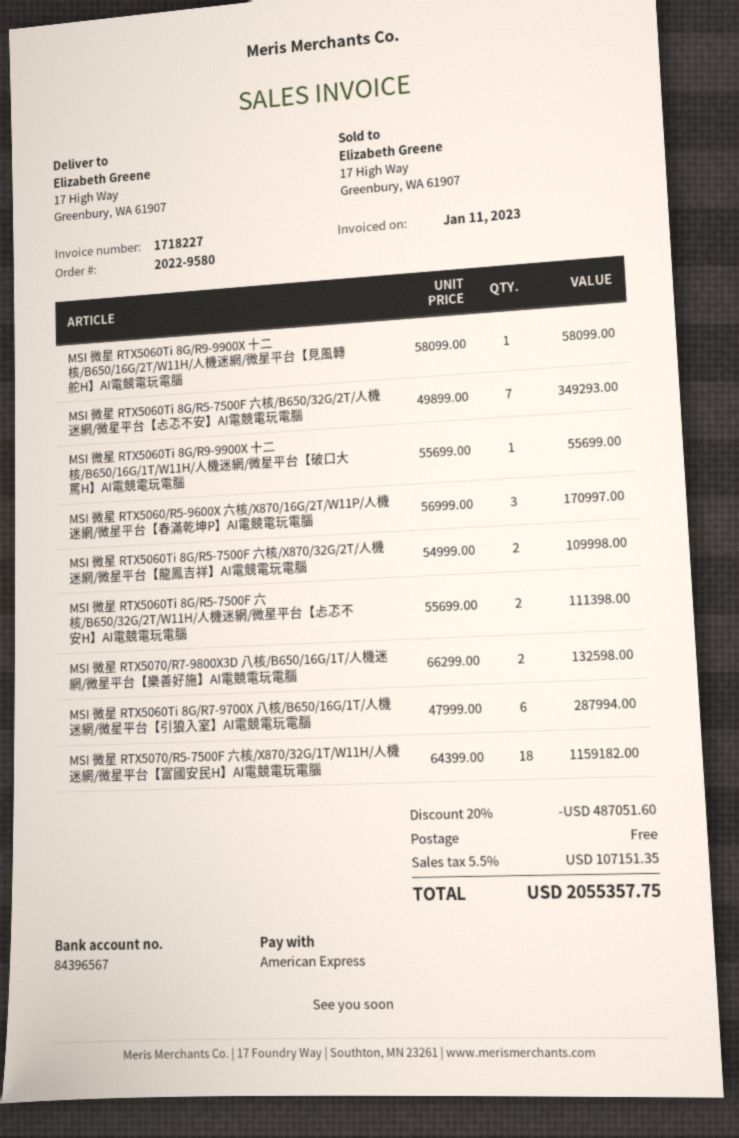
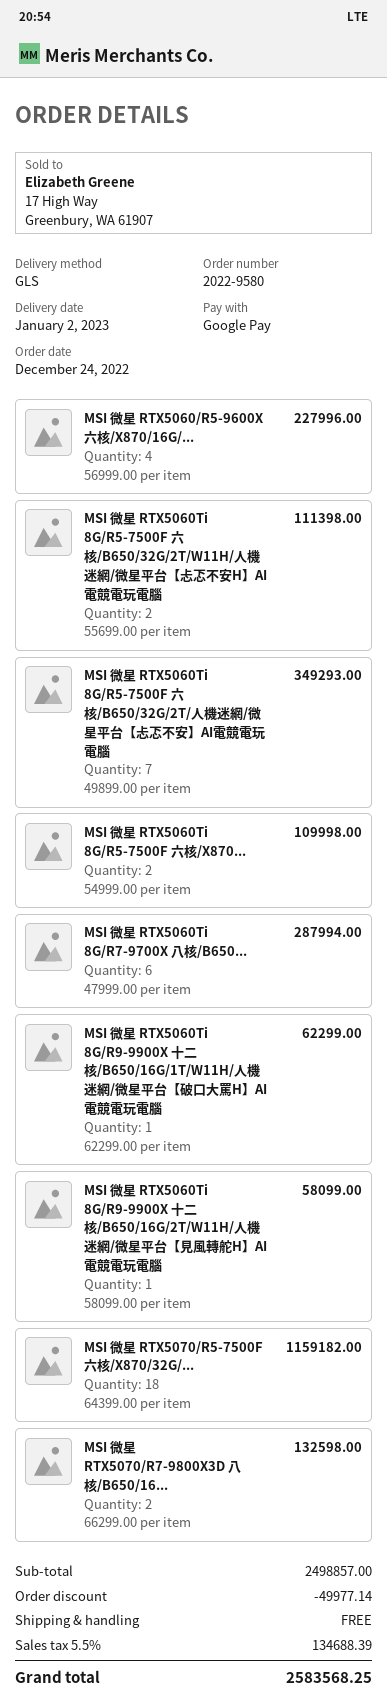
payment method: American Express -> Google Pay
MSI 微星 RTX5060Ti 8G/R9-9900X 十二核/B650/16G/1T/W11H/人機迷網/微星平台【破口大罵H】AI電競電玩電腦: 1 x 55699.00 = 55699.00 -> 1 x 62299.00 = 62299.00
MSI 微星 RTX5060/R5-9600X 六核/X870/16G/2T/W11P/人機迷網/微星平台【春滿乾坤P】AI電競電玩電腦: 3 x 56999.00 = 170997.00 -> 4 x 56999.00 = 227996.00
discount: 487051.60 -> 49977.14
tax: 5.5% = 107151.35 -> 5.5% = 134688.39
total: 2055357.75 -> 2583568.25

